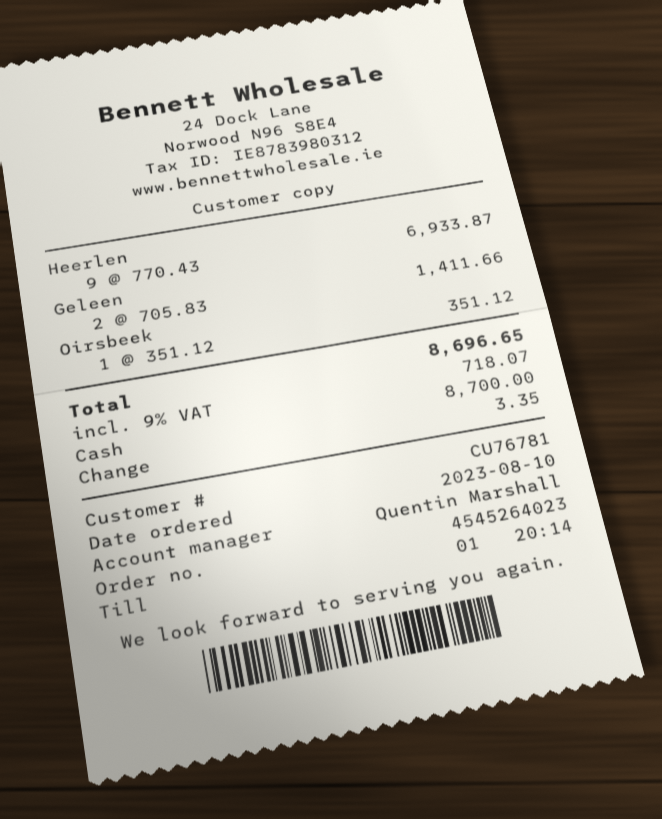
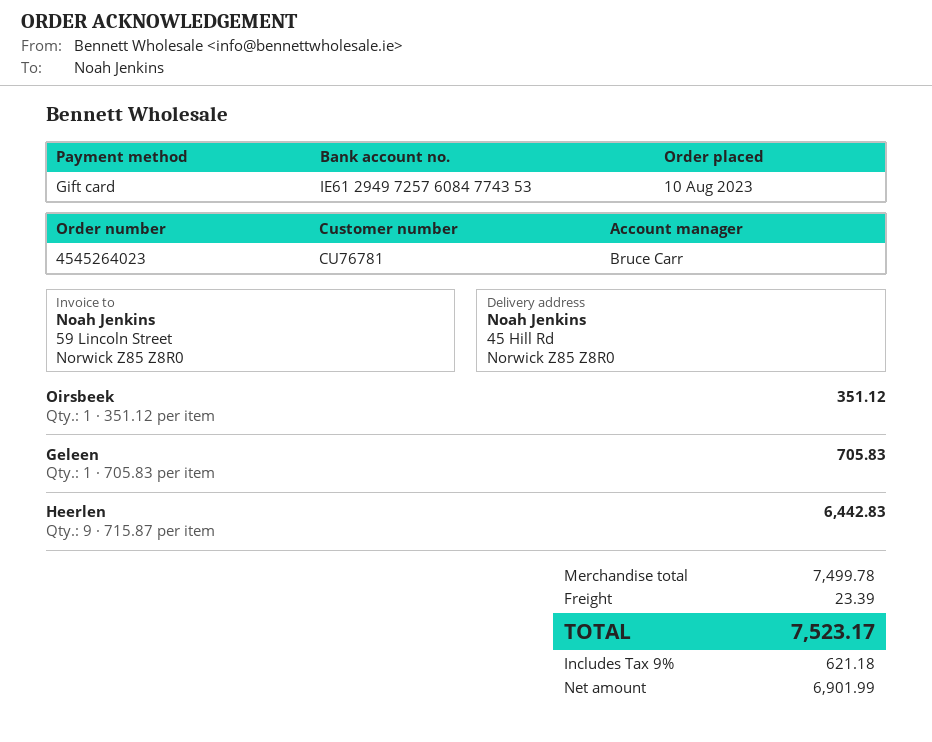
sales rep: Quentin Marshall -> Bruce Carr
payment method: cash -> gift card
Heerlen: 9 x 770.43 = 6933.87 -> 9 x 715.87 = 6442.83
Geleen: 2 x 705.83 = 1411.66 -> 1 x 705.83 = 705.83
shipping: none -> 23.39
tax: 9% = 718.07 -> 9% = 621.18
total: 8696.65 -> 7523.17

